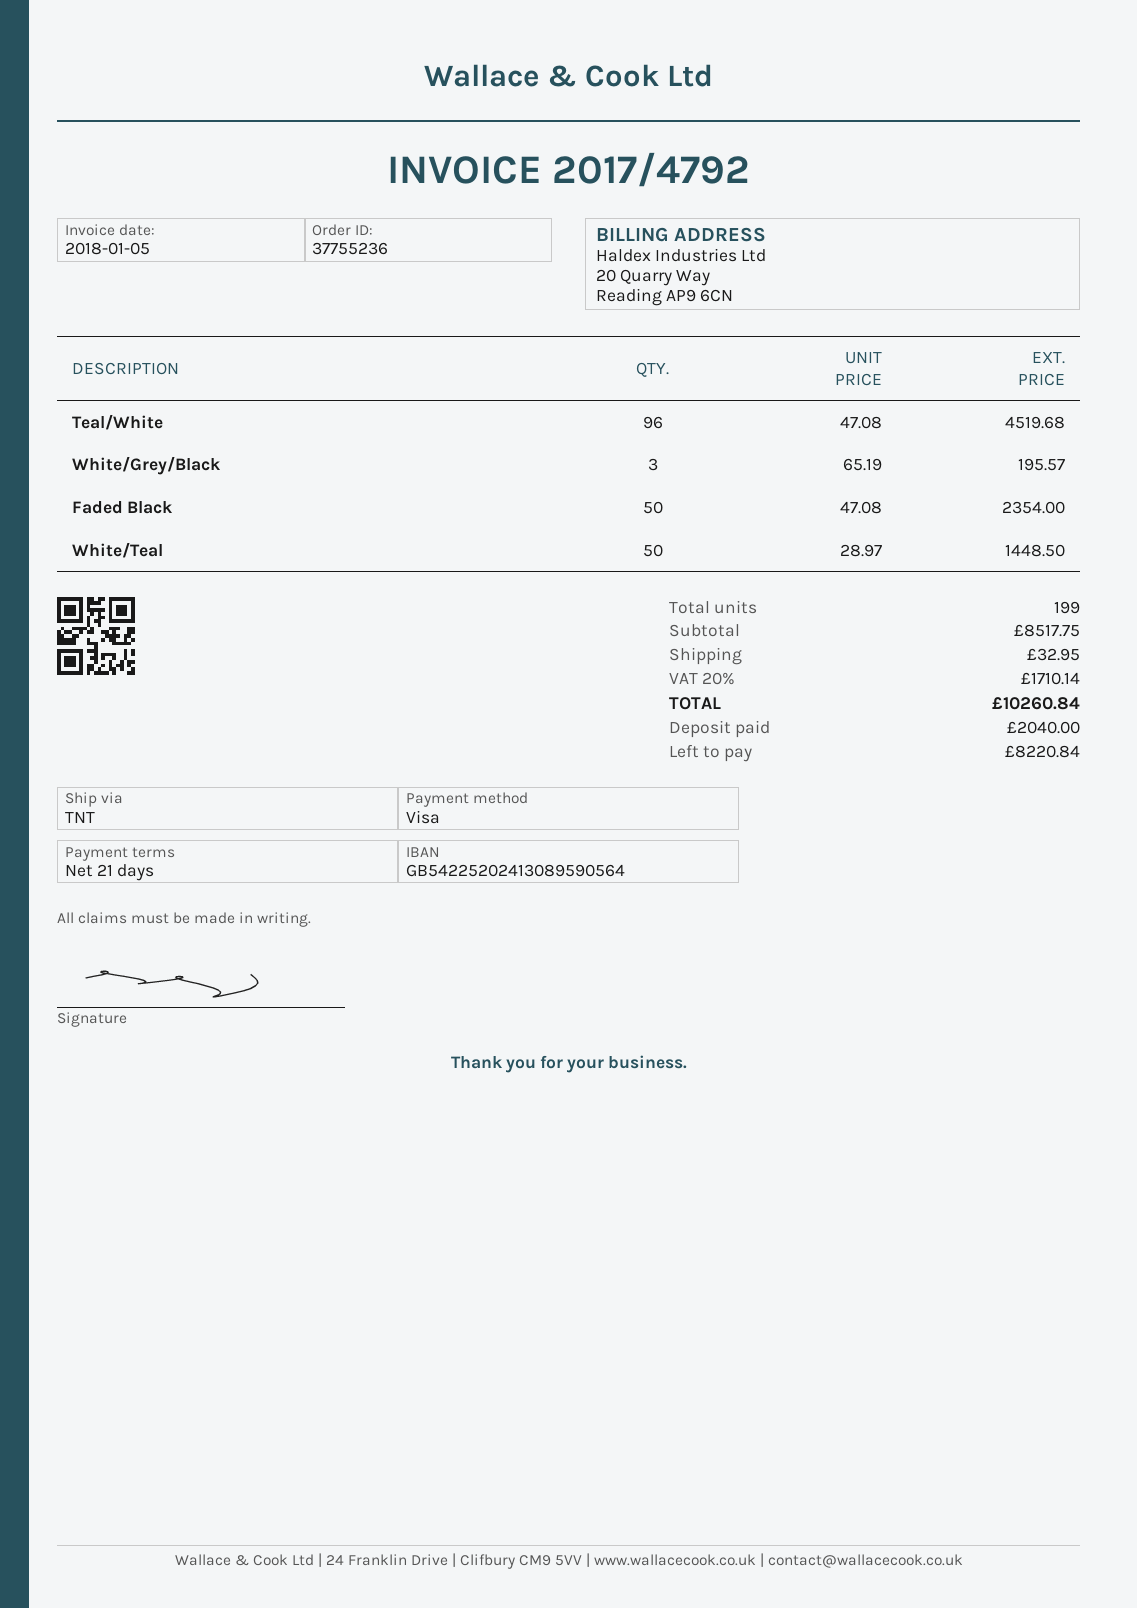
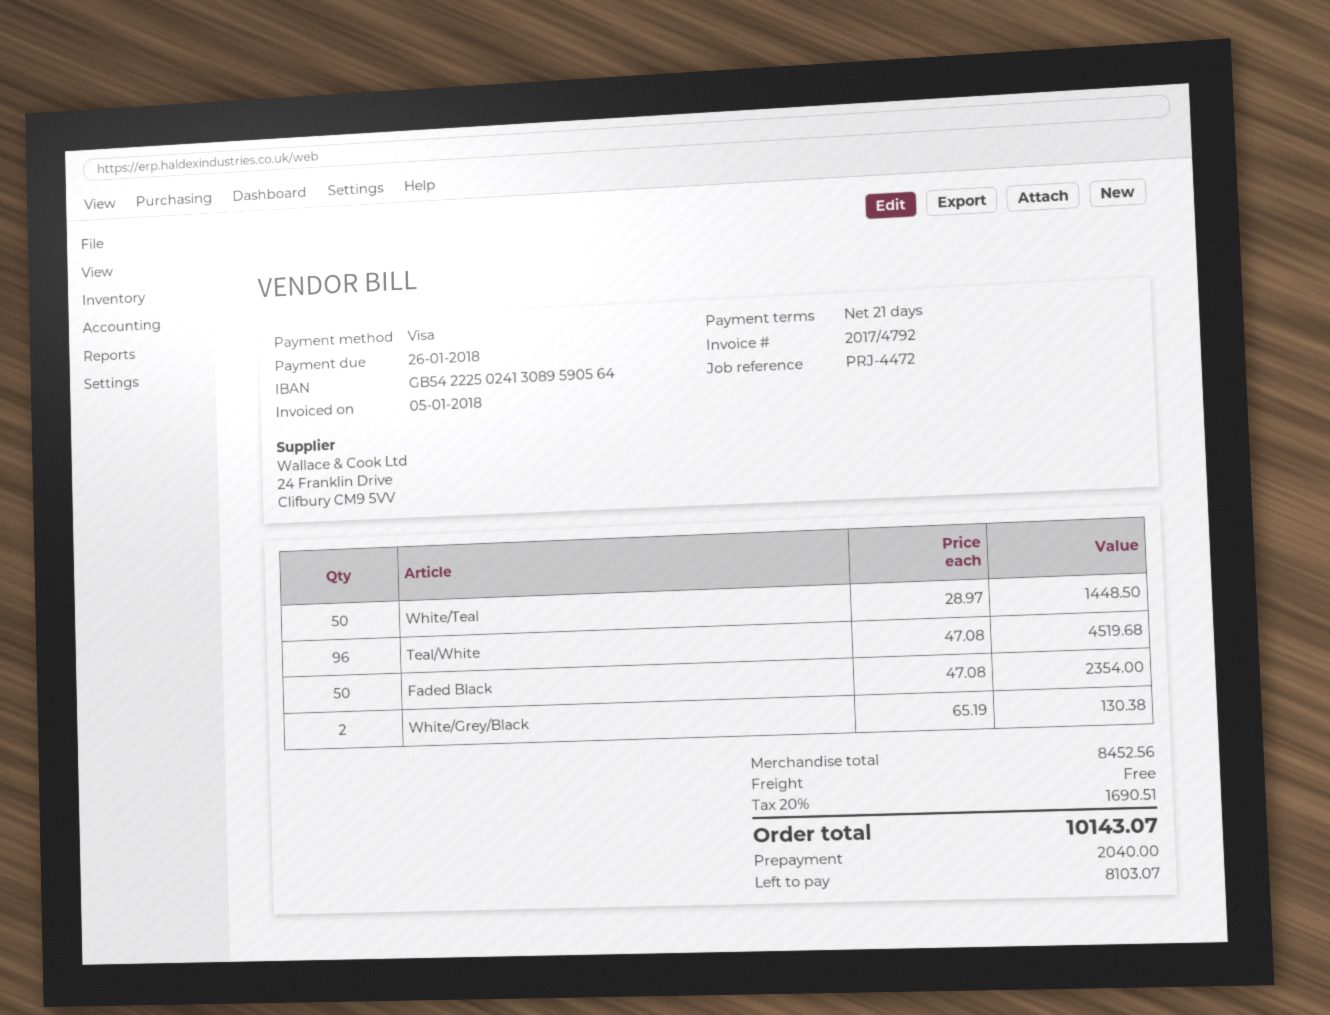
bank account: GB54225202413089590564 -> GB54222502413089590564
White/Grey/Black: 3 x 65.19 = 195.57 -> 2 x 65.19 = 130.38
subtotal: 8517.75 -> 8452.56
shipping: 32.95 -> 0.00
tax: 20% = 1710.14 -> 20% = 1690.51
total: 10260.84 -> 10143.07
balance: 8220.84 -> 8103.07

